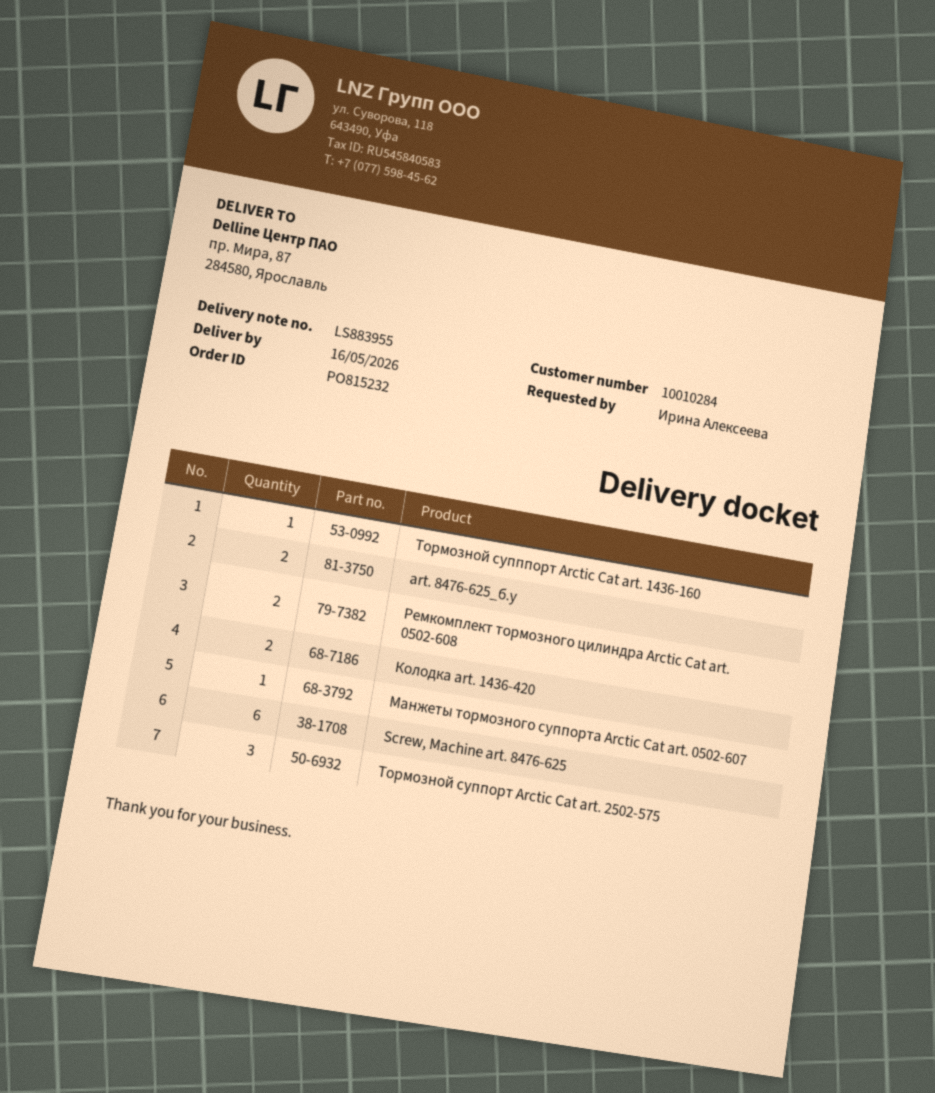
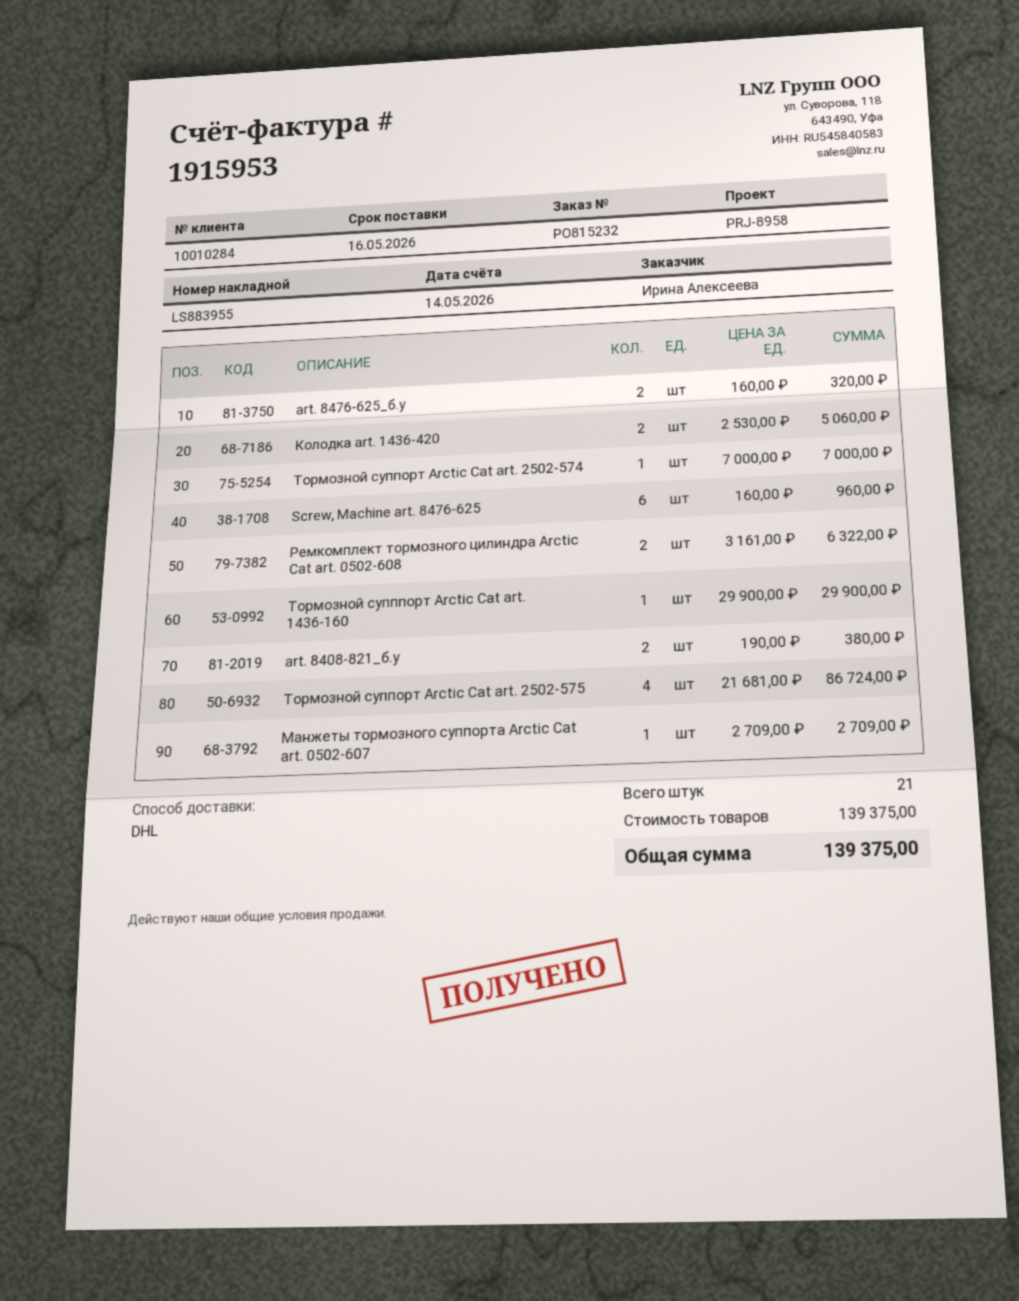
Тормозной суппорт Arctic Cat art. 2502-575: 3 -> 4
Тормозной суппорт Arctic Cat art. 2502-574: none -> 1
art. 8408-821_б.у: none -> 2

